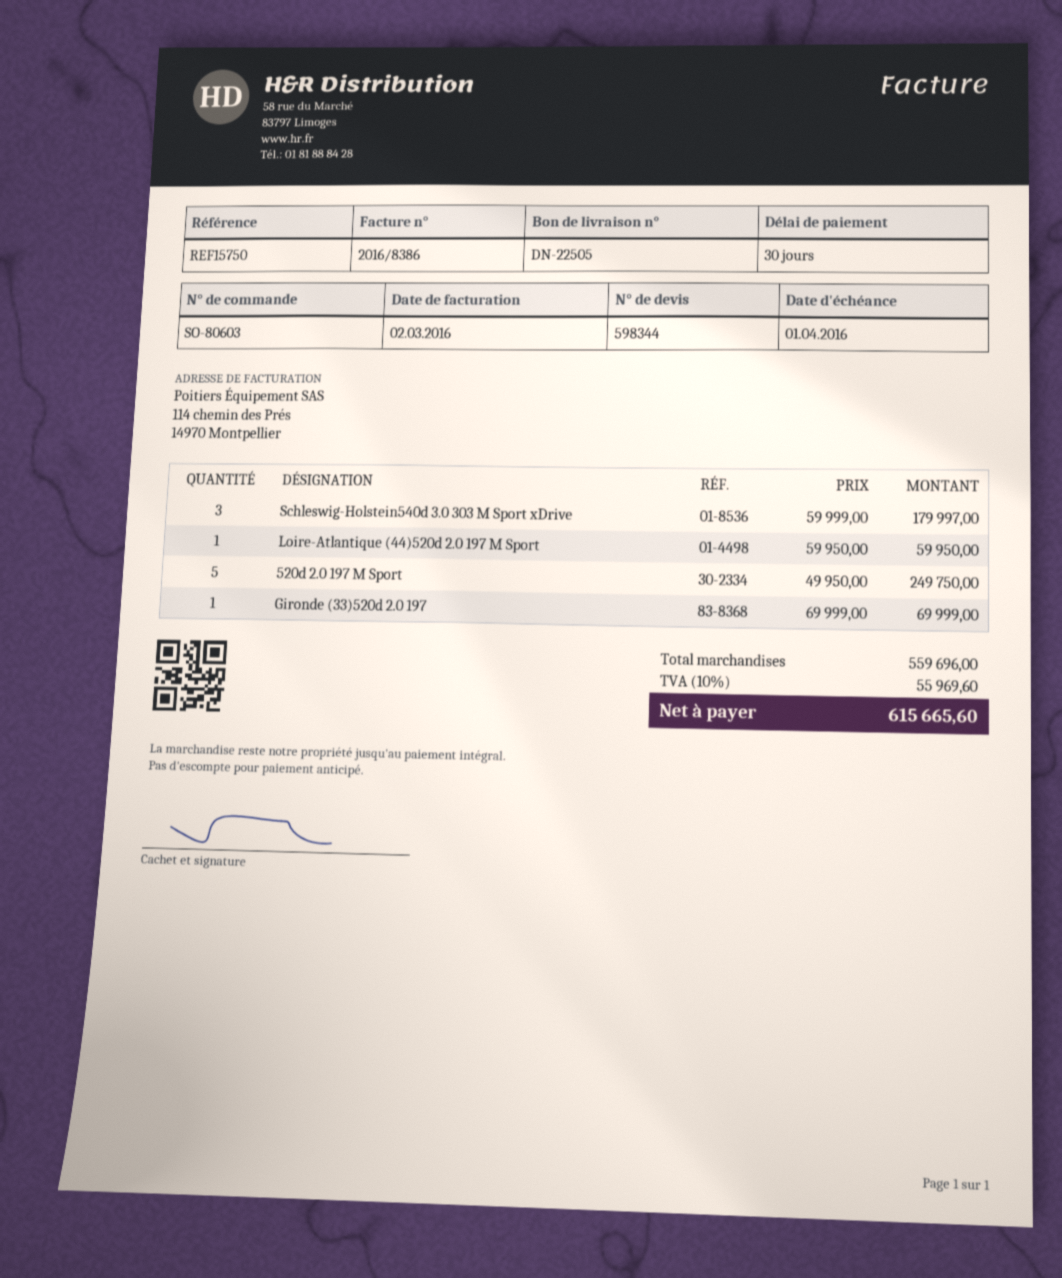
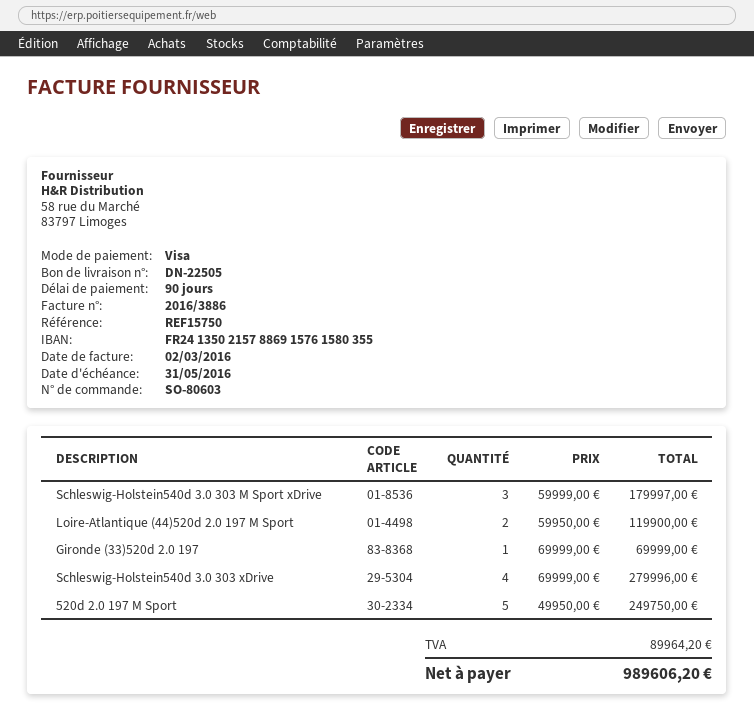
invoice number: 2016/8386 -> 2016/3886
payment terms: 30 days -> 90 days
due date: 2016-04-01 -> 2016-05-31
Loire-Atlantique (44)520d 2.0 197 M Sport: 1 x 59950.00 = 59950.00 -> 2 x 59950.00 = 119900.00
Schleswig-Holstein540d 3.0 303 xDrive: none -> 4 x 69999.00 = 279996.00
tax: 55969.60 -> 89964.20
total: 615665.60 -> 989606.20

